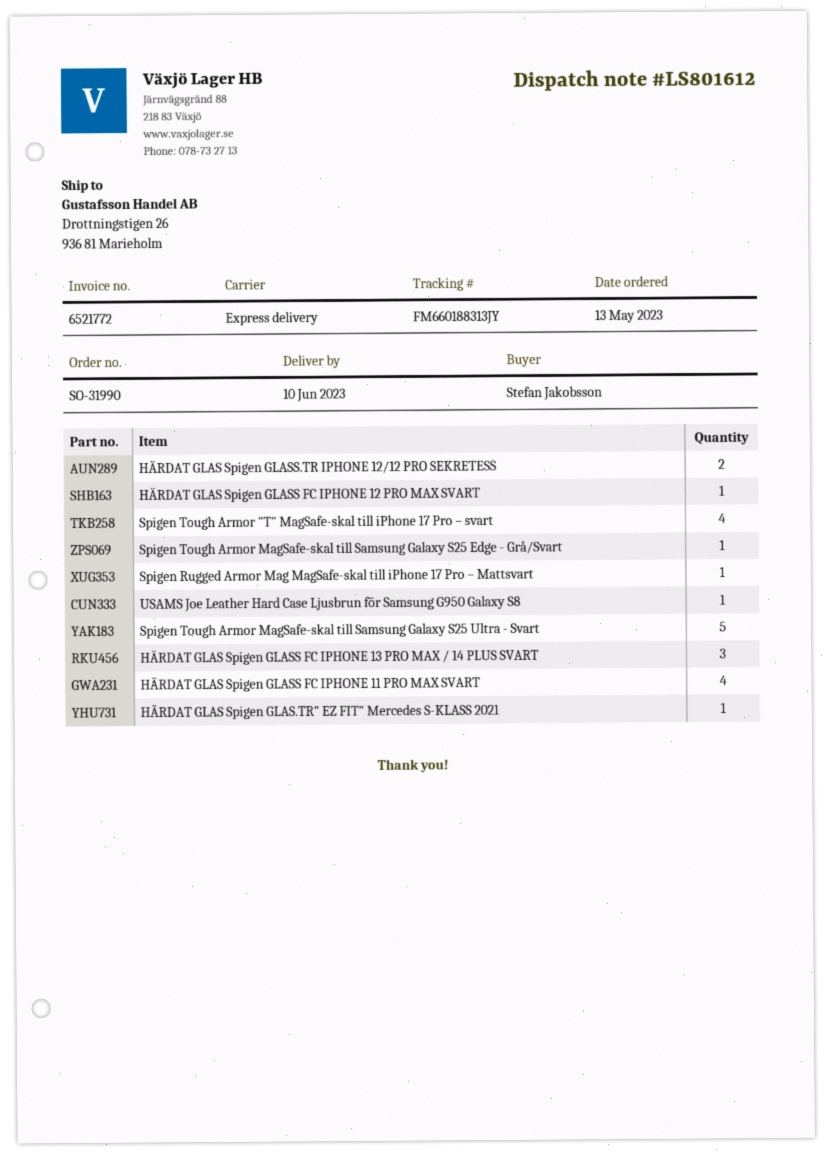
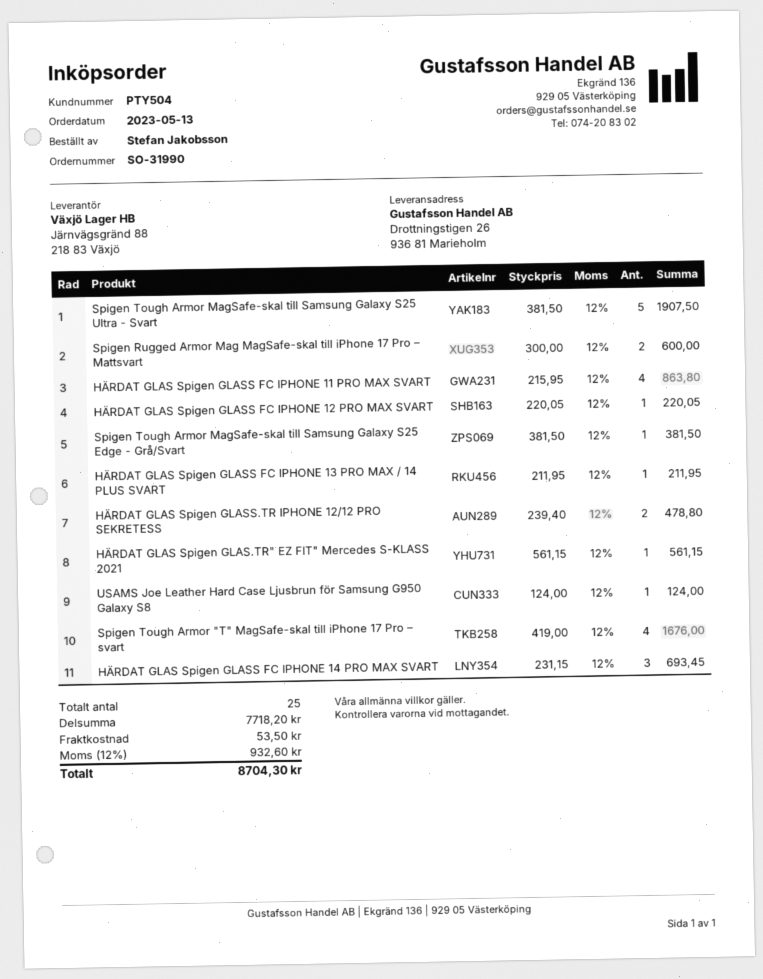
Spigen Rugged Armor Mag MagSafe-skal till iPhone 17 Pro – Mattsvart: 1 -> 2
HÄRDAT GLAS Spigen GLASS FC IPHONE 13 PRO MAX / 14 PLUS SVART: 3 -> 1
HÄRDAT GLAS Spigen GLASS FC IPHONE 14 PRO MAX SVART: none -> 3

